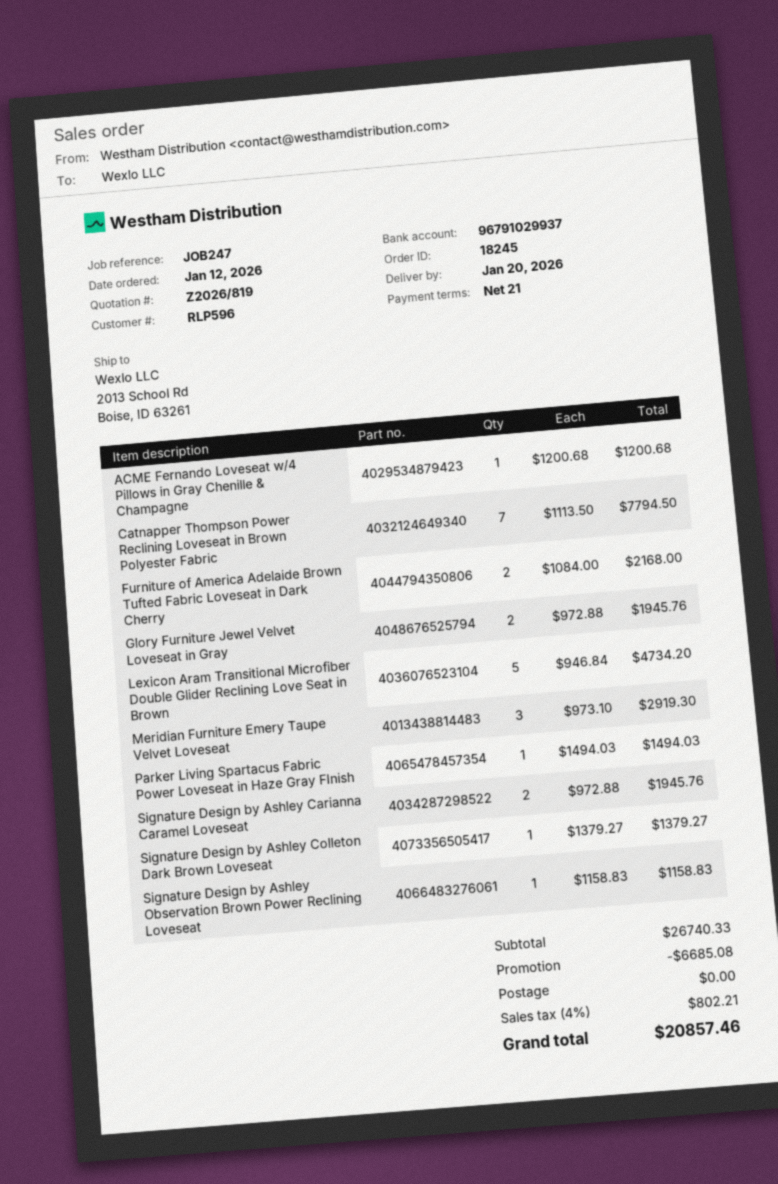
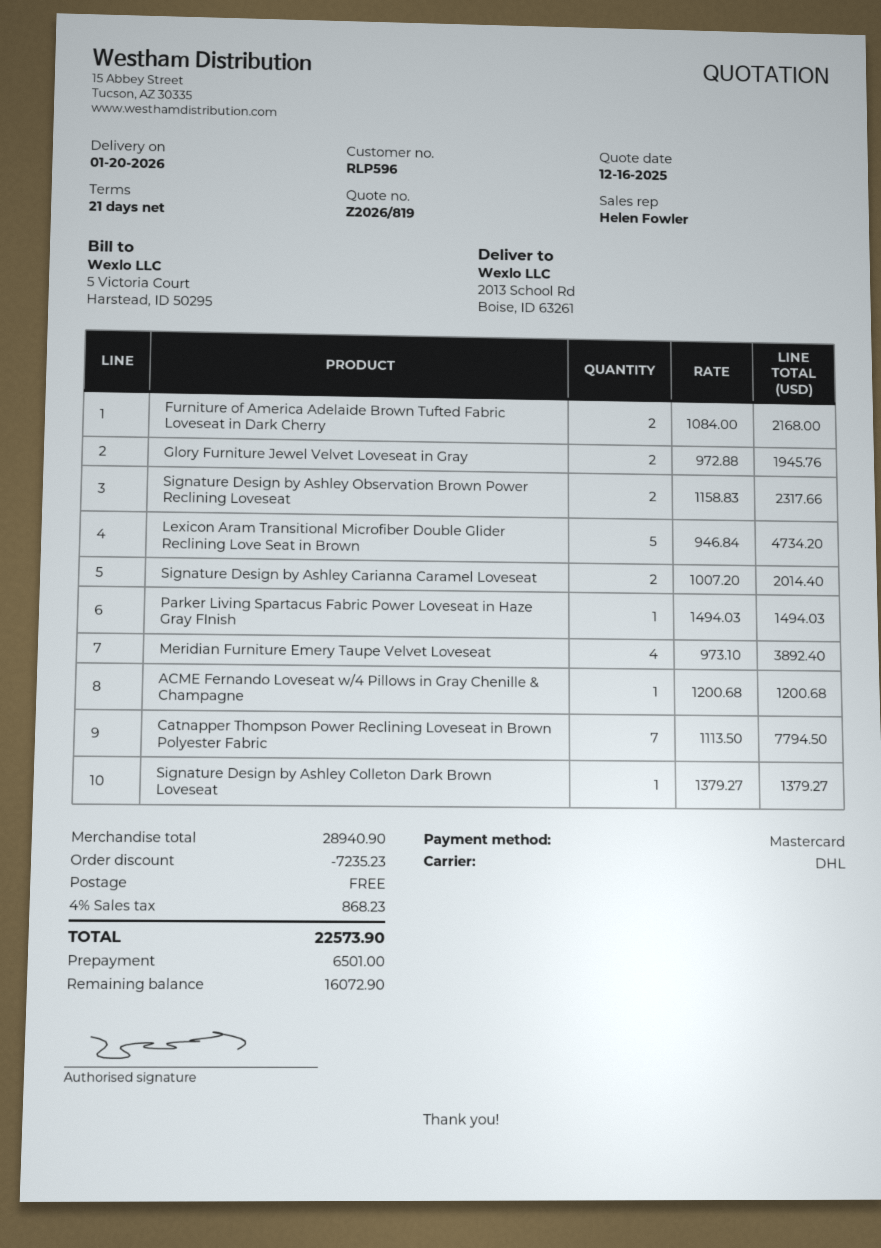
Meridian Furniture Emery Taupe Velvet Loveseat: 3 x 973.10 = 2919.30 -> 4 x 973.10 = 3892.40
Signature Design by Ashley Carianna Caramel Loveseat: 2 x 972.88 = 1945.76 -> 2 x 1007.20 = 2014.40
Signature Design by Ashley Observation Brown Power Reclining Loveseat: 1 x 1158.83 = 1158.83 -> 2 x 1158.83 = 2317.66
subtotal: 26740.33 -> 28940.90
discount: 6685.08 -> 7235.23
tax: 4% = 802.21 -> 4% = 868.23
total: 20857.46 -> 22573.90

